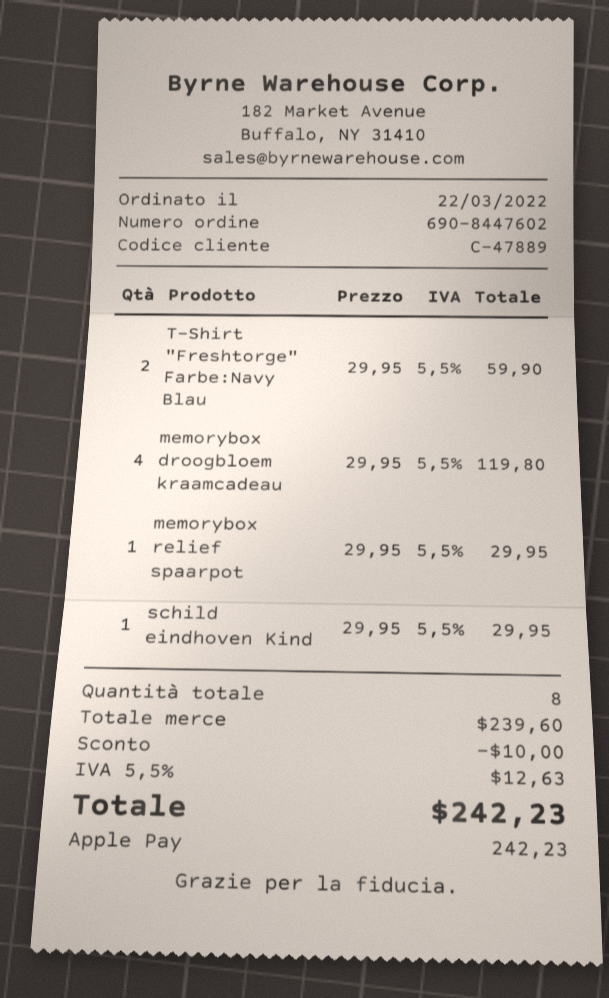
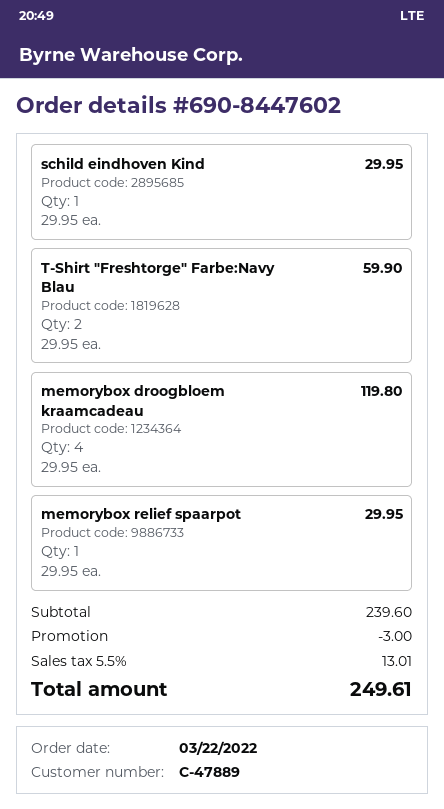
discount: 10.00 -> 3.00
tax: 5.5% = 12.63 -> 5.5% = 13.01
total: 242.23 -> 249.61

